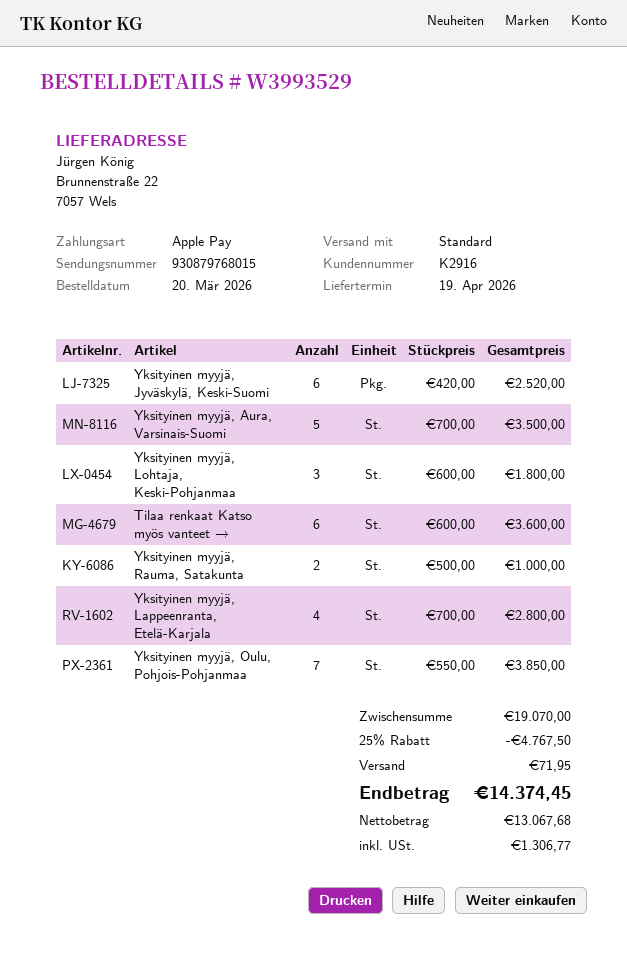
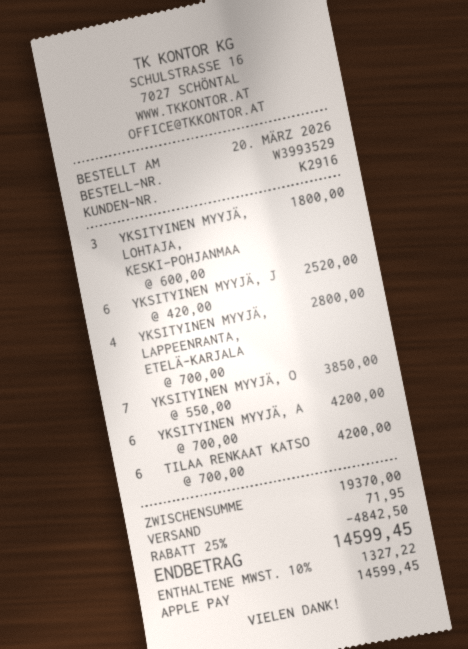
Yksityinen myyjä, Aura, Varsinais-Suomi: 5 x 700.00 = 3500.00 -> 6 x 700.00 = 4200.00
Tilaa renkaat Katso myös vanteet →: 6 x 600.00 = 3600.00 -> 6 x 700.00 = 4200.00
Yksityinen myyjä, Rauma, Satakunta: 2 x 500.00 = 1000.00 -> none
subtotal: 19070.00 -> 19370.00
discount: 25% = 4767.50 -> 25% = 4842.50
tax: 1306.77 -> 1327.22
total: 14374.45 -> 14599.45

